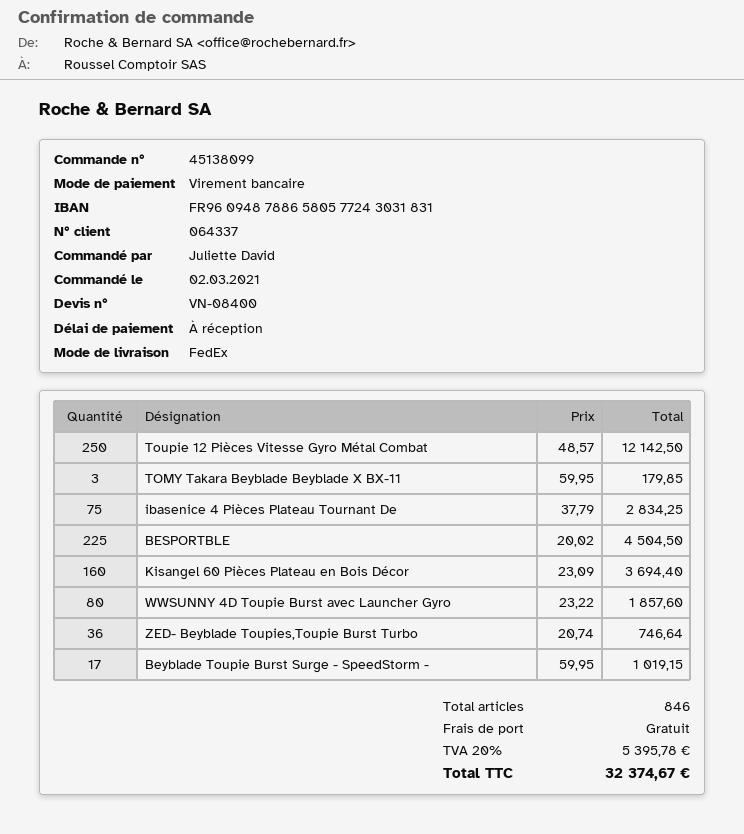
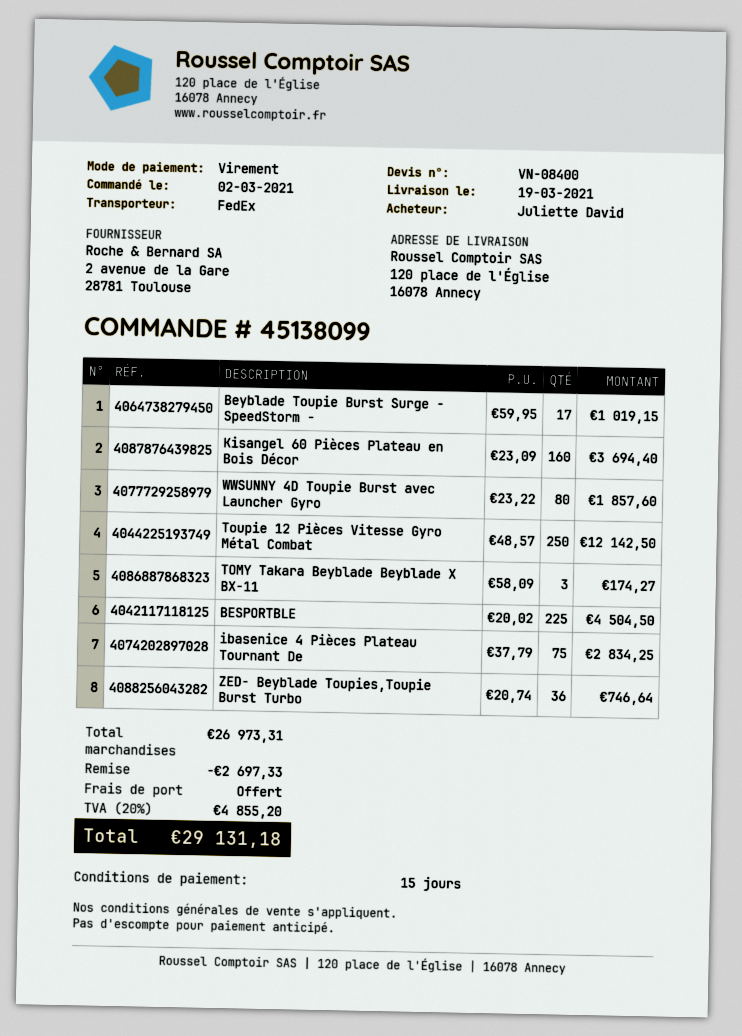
payment terms: on receipt -> 15 days
TOMY Takara Beyblade Beyblade X BX-11: 3 x 59.95 = 179.85 -> 3 x 58.09 = 174.27
discount: none -> 2697.33
tax: 20% = 5395.78 -> 20% = 4855.20
total: 32374.67 -> 29131.18

